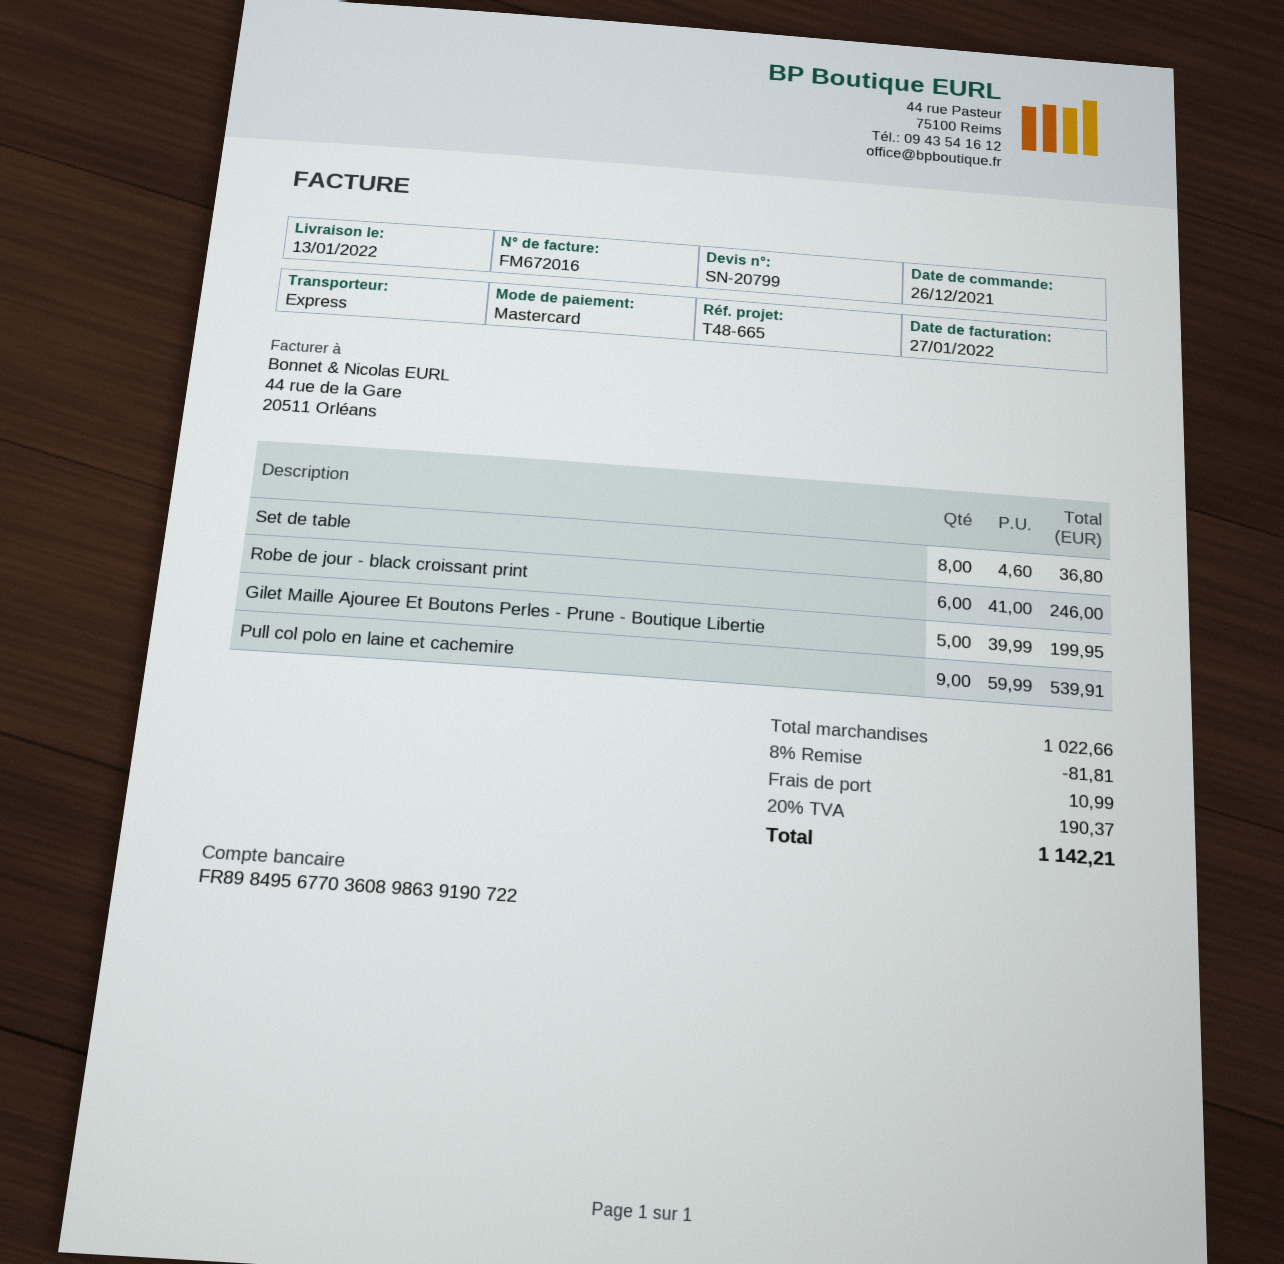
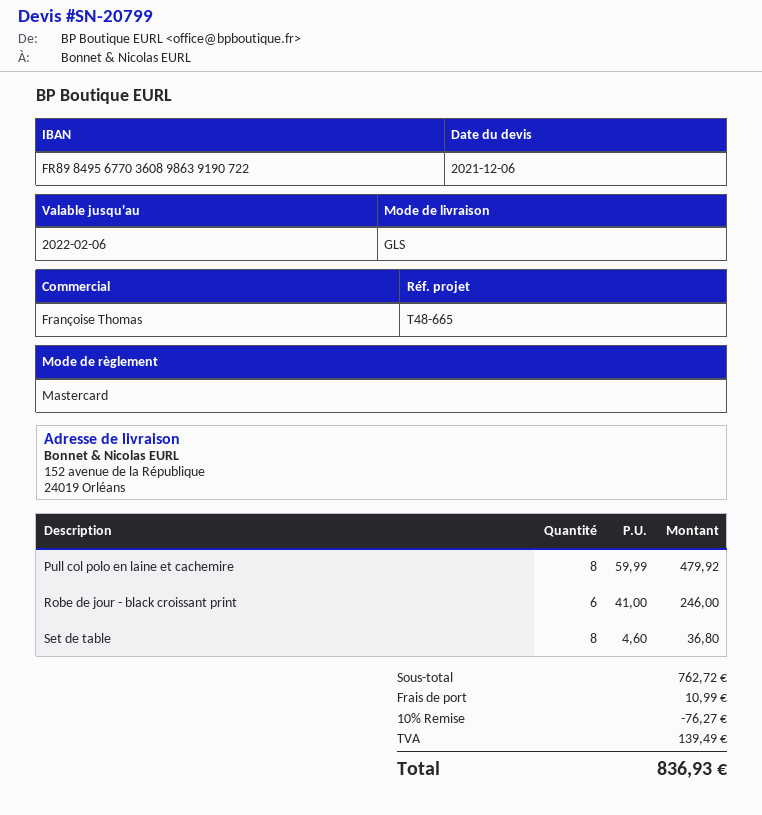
shipping method: express -> GLS
Gilet Maille Ajouree Et Boutons Perles - Prune - Boutique Libertie: 5 x 39.99 = 199.95 -> none
Pull col polo en laine et cachemire: 9 x 59.99 = 539.91 -> 8 x 59.99 = 479.92
subtotal: 1022.66 -> 762.72
discount: 8% = 81.81 -> 10% = 76.27
tax: 190.37 -> 139.49
total: 1142.21 -> 836.93

